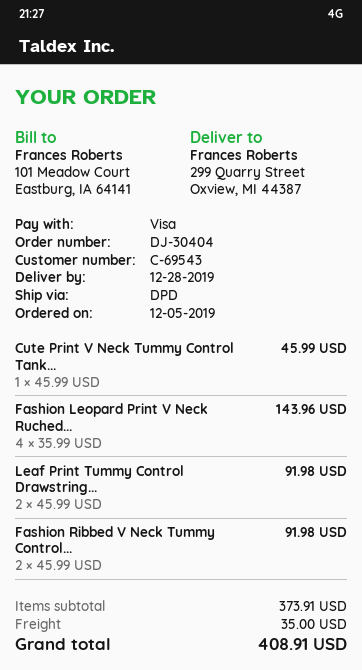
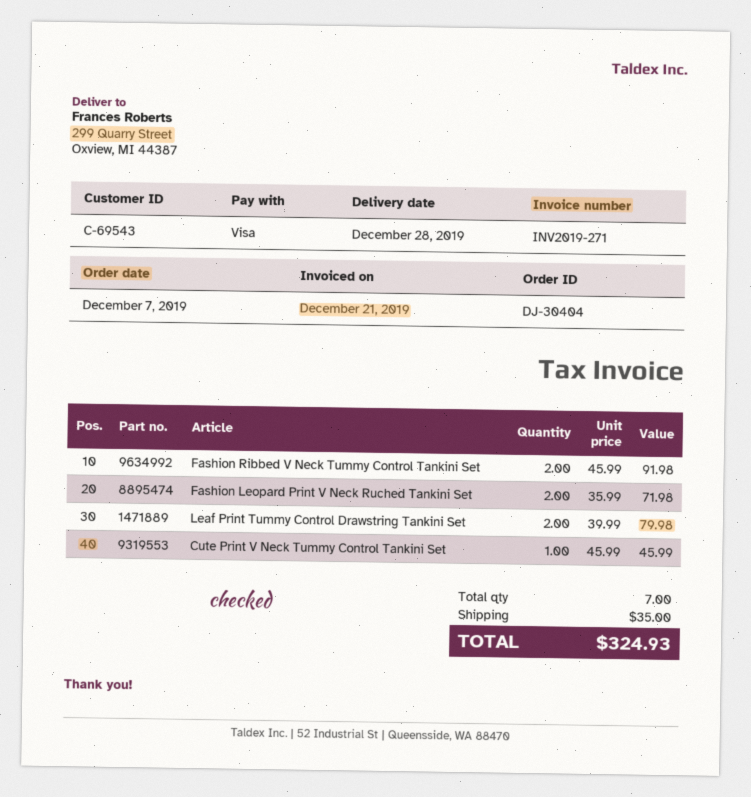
order date: 2019-12-05 -> 2019-12-07
Fashion Leopard Print V Neck Ruched...: 4 x 35.99 = 143.96 -> 2 x 35.99 = 71.98
Leaf Print Tummy Control Drawstring...: 2 x 45.99 = 91.98 -> 2 x 39.99 = 79.98
total: 408.91 -> 324.93

